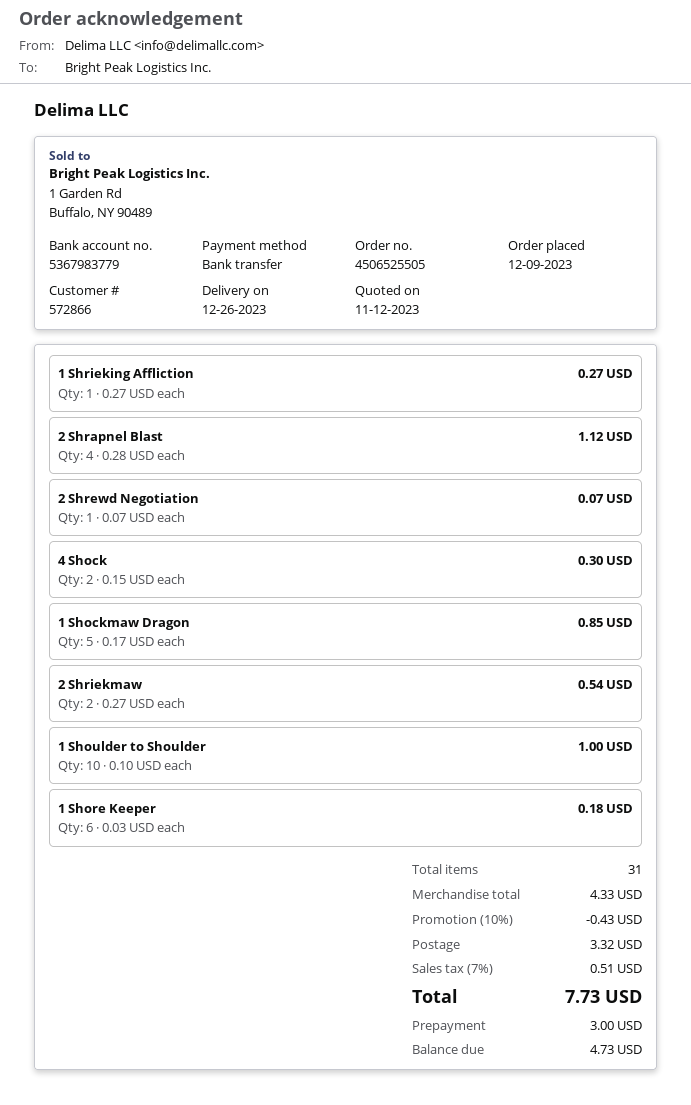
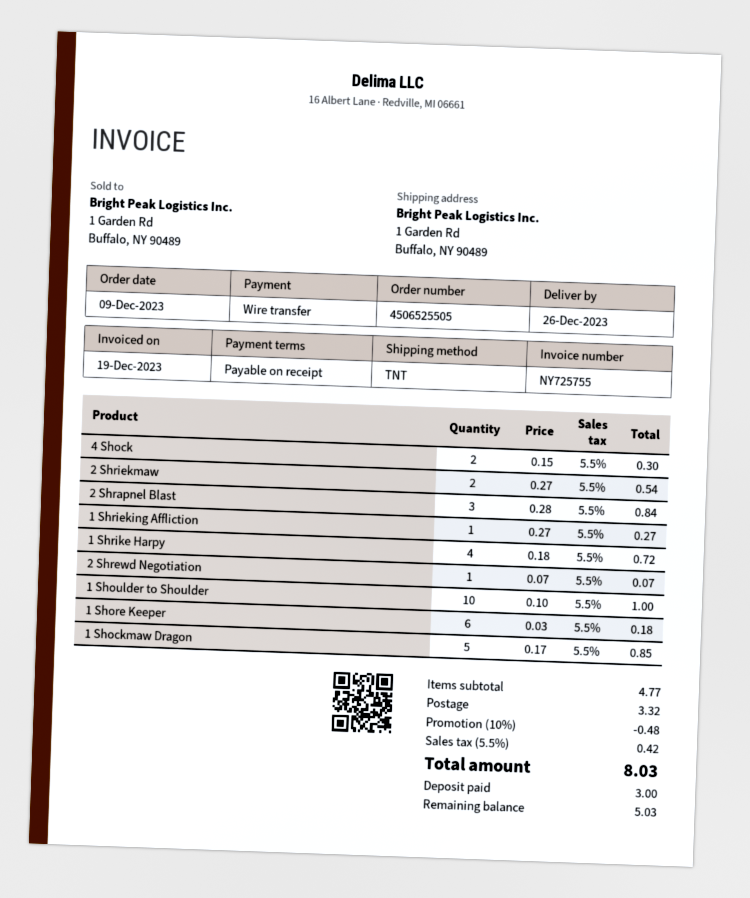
2 Shrapnel Blast: 4 x 0.28 = 1.12 -> 3 x 0.28 = 0.84
1 Shrike Harpy: none -> 4 x 0.18 = 0.72
subtotal: 4.33 -> 4.77
discount: 10% = 0.43 -> 10% = 0.48
tax: 7% = 0.51 -> 5.5% = 0.42
total: 7.73 -> 8.03
balance: 4.73 -> 5.03

